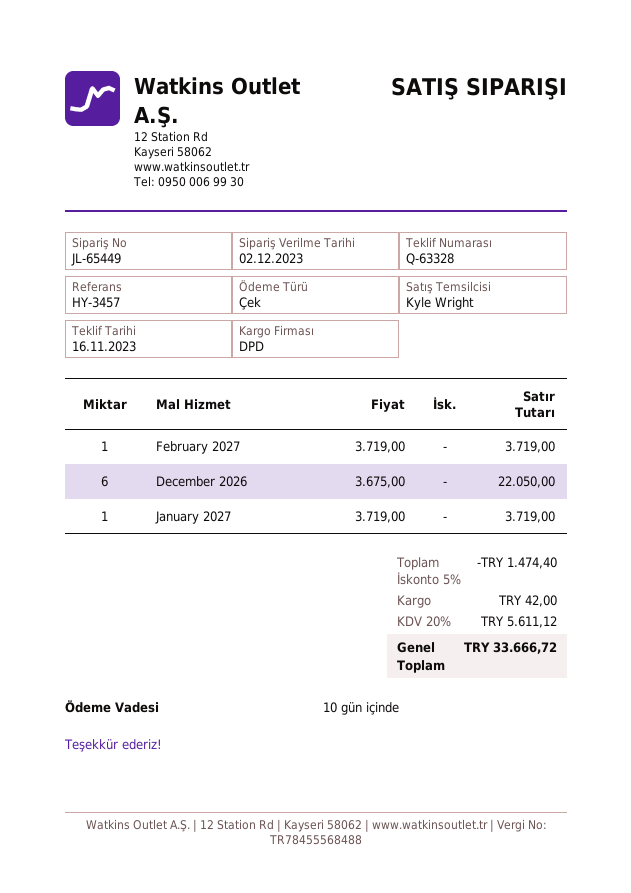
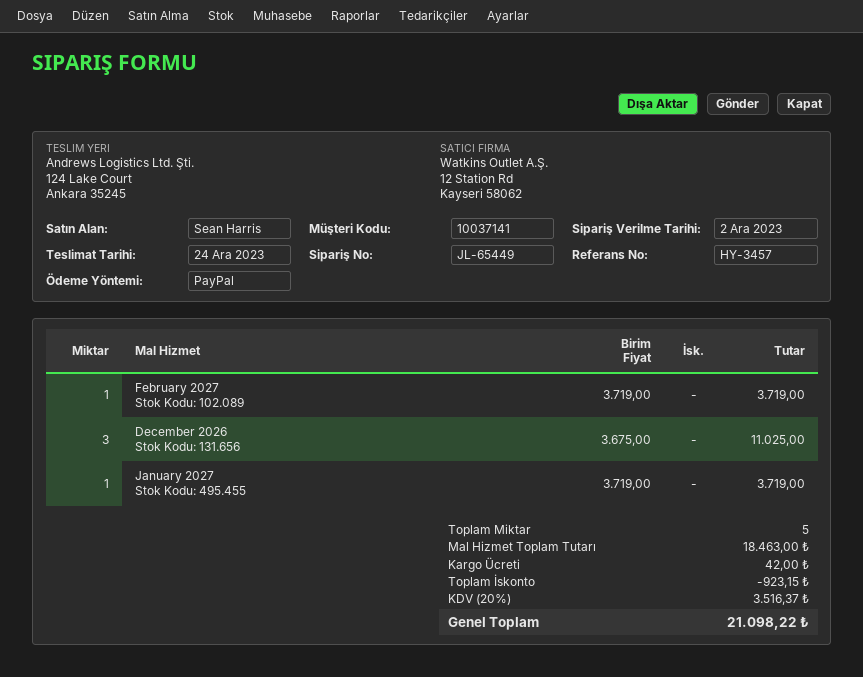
payment method: cheque -> PayPal
December 2026: 6 x 3675.00 = 22050.00 -> 3 x 3675.00 = 11025.00
discount: 1474.40 -> 923.15
tax: 20% = 5611.12 -> 20% = 3516.37
total: 33666.72 -> 21098.22

